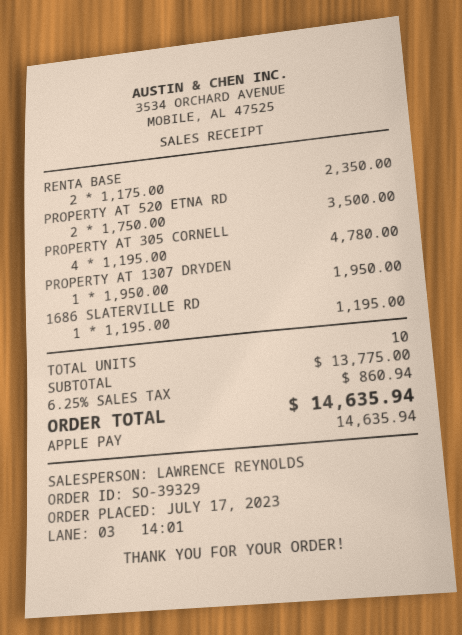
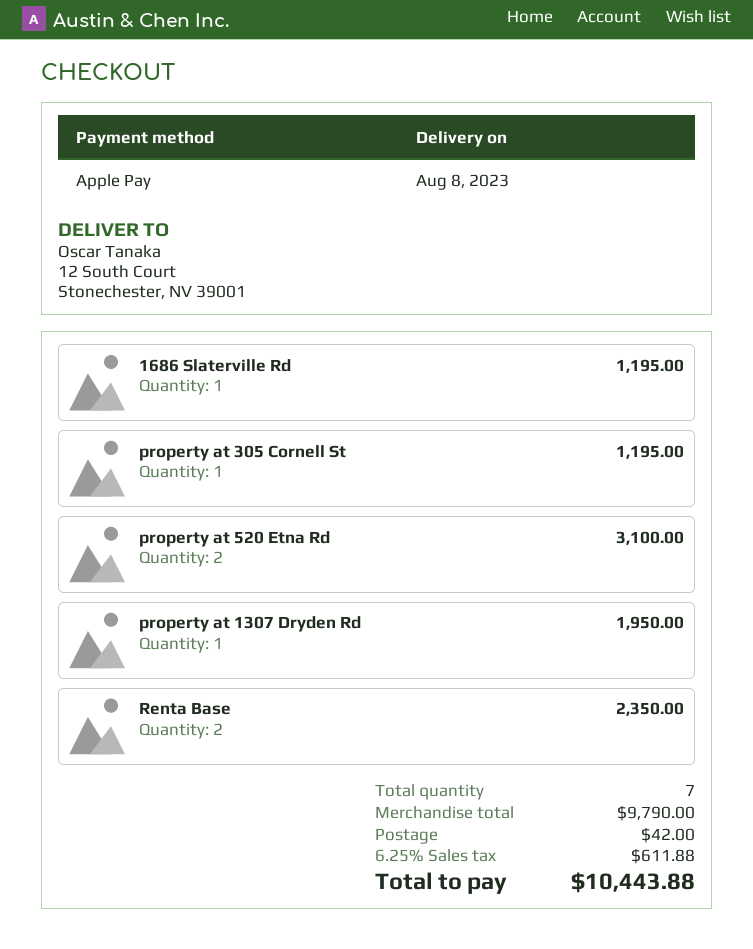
PROPERTY AT 520 ETNA RD: 2 for 3500.00 -> 2 for 3100.00
PROPERTY AT 305 CORNELL: 4 for 4780.00 -> 1 for 1195.00
total quantity: 10 -> 7
subtotal: 13775.00 -> 9790.00
shipping: none -> 42.00
tax: 6.25% = 860.94 -> 6.25% = 611.88
total: 14635.94 -> 10443.88

